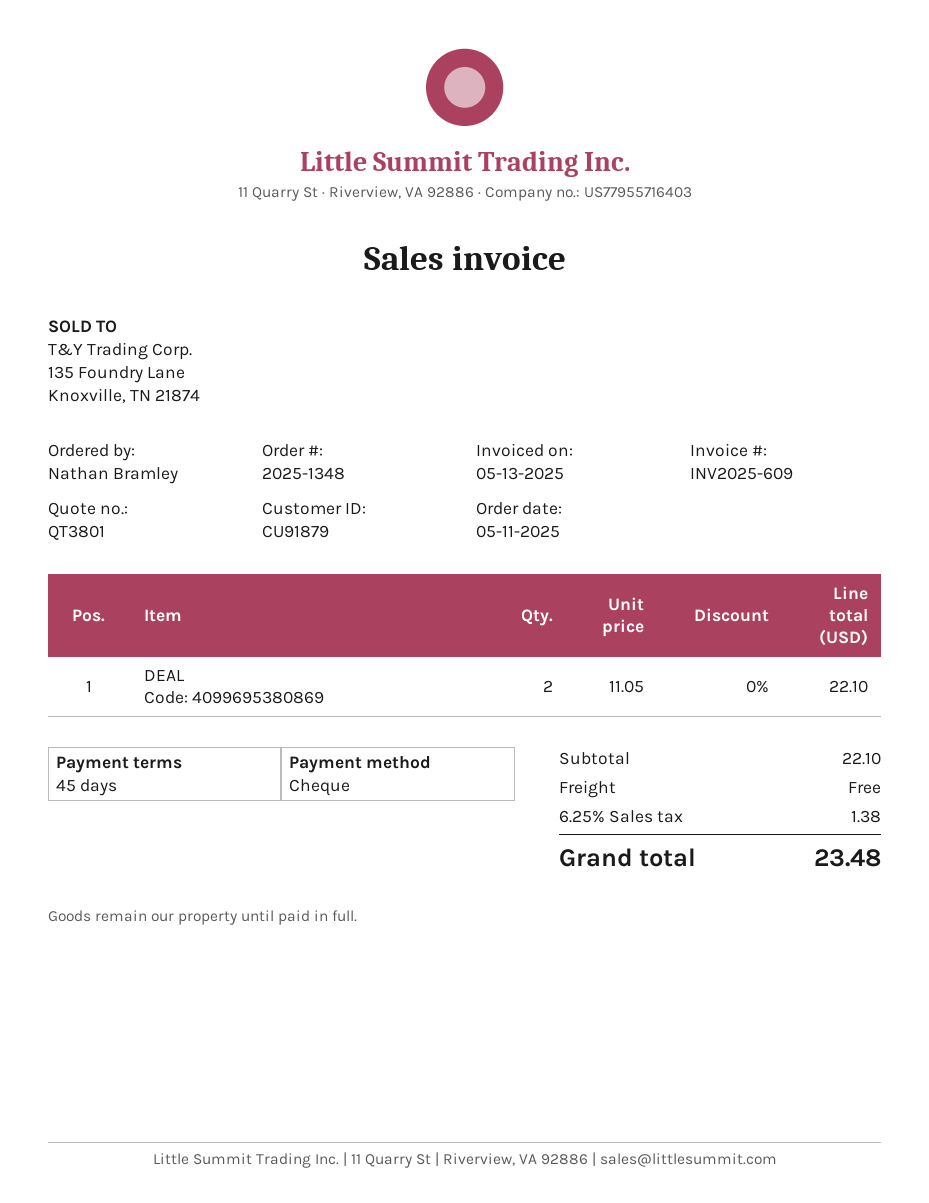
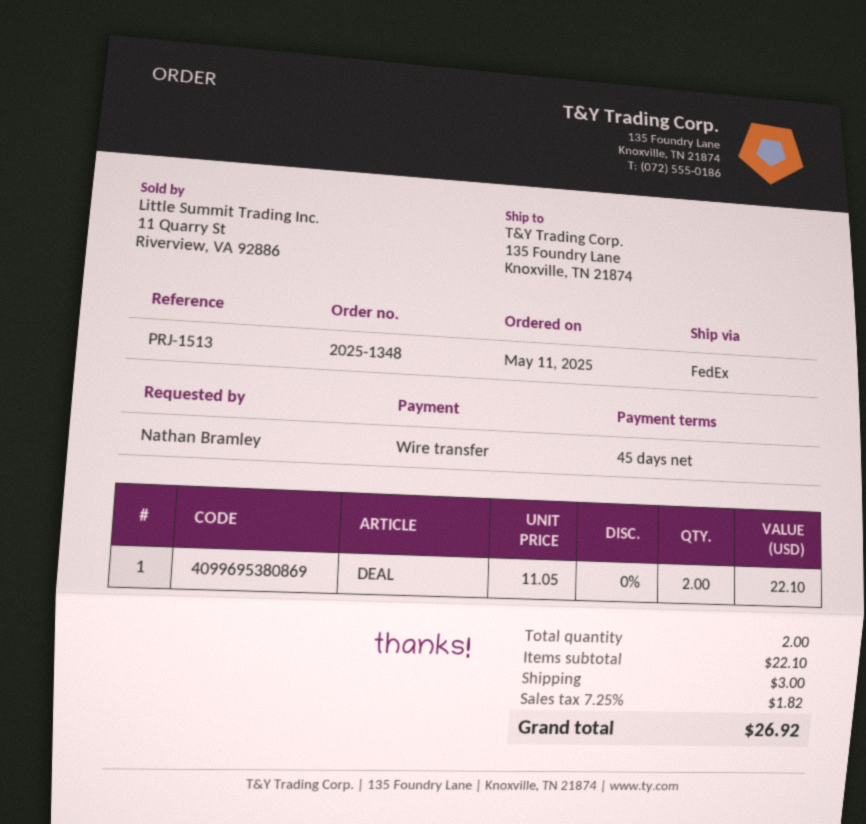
payment method: cheque -> bank transfer
shipping: 0.00 -> 3.00
tax: 6.25% = 1.38 -> 7.25% = 1.82
total: 23.48 -> 26.92

